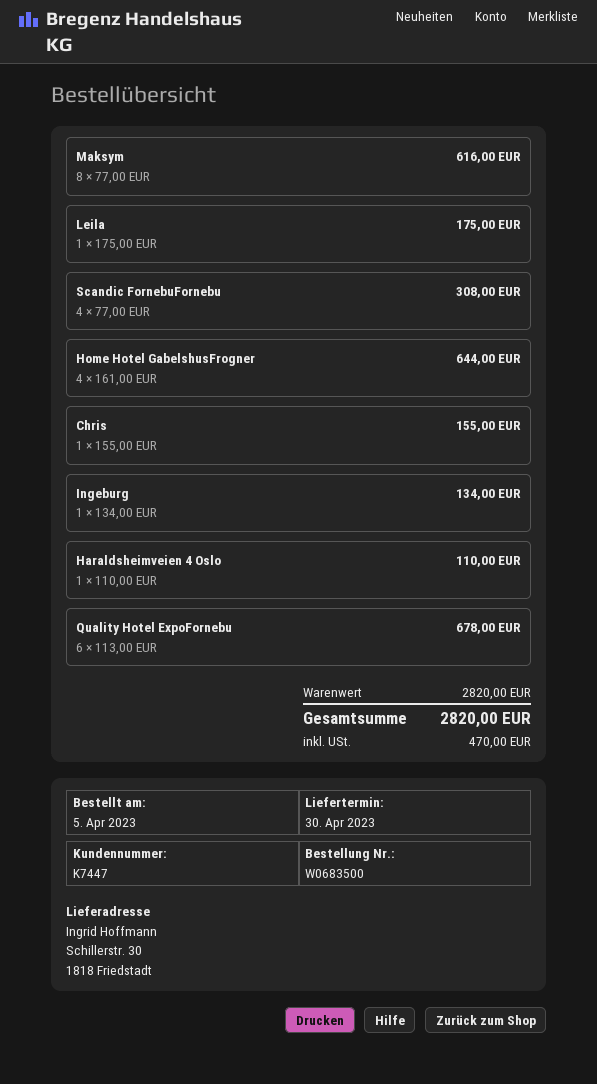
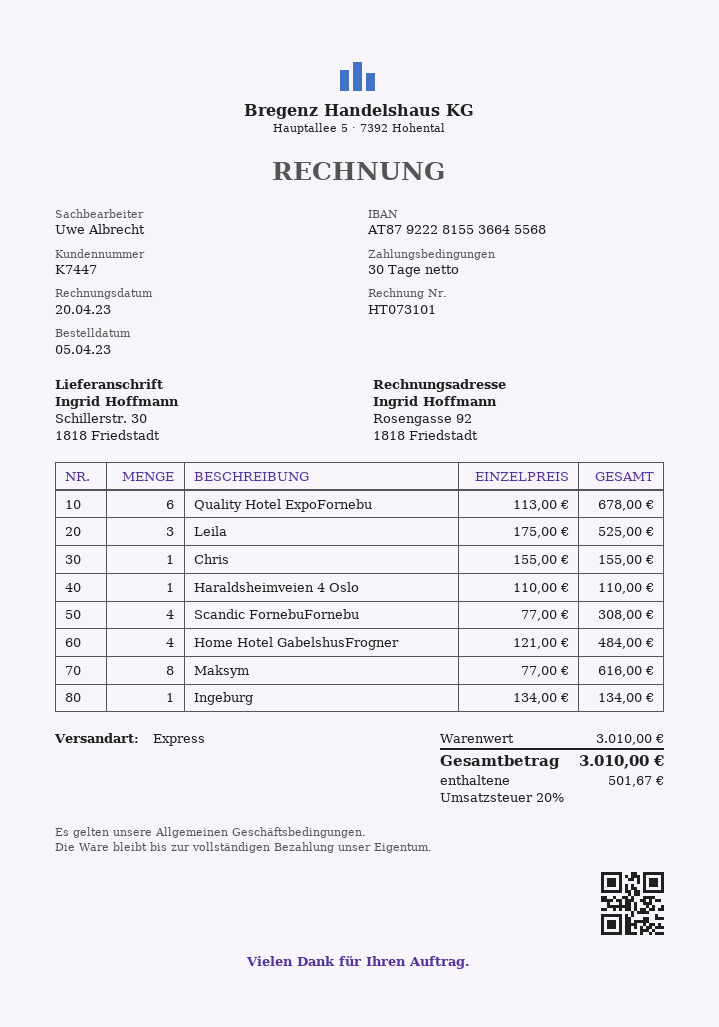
Leila: 1 x 175.00 = 175.00 -> 3 x 175.00 = 525.00
Home Hotel GabelshusFrogner: 4 x 161.00 = 644.00 -> 4 x 121.00 = 484.00
subtotal: 2820.00 -> 3010.00
tax: 470.00 -> 501.67
total: 2820.00 -> 3010.00

